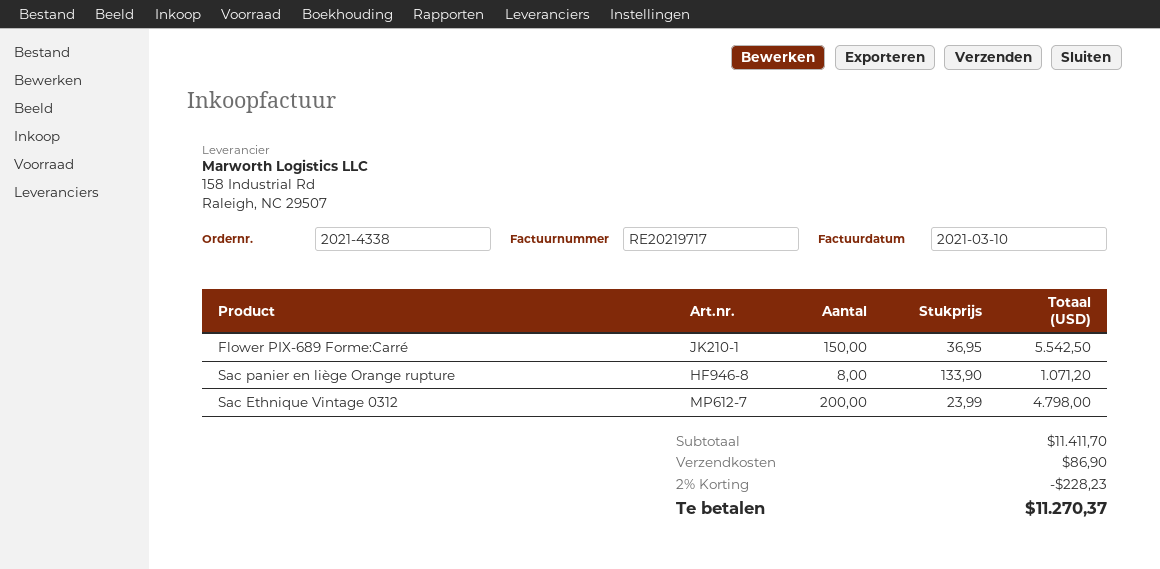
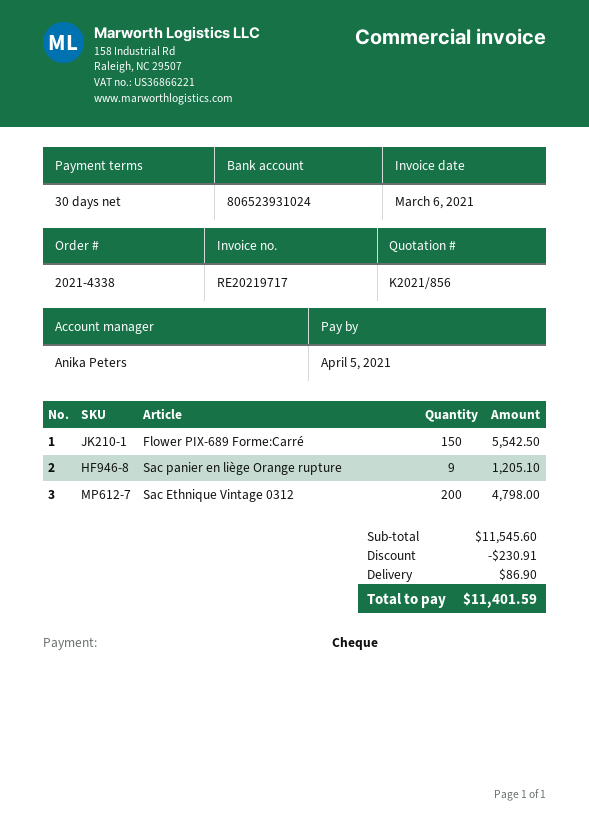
invoice date: 2021-03-10 -> 2021-03-06
Sac panier en liège Orange rupture: 8 for 1071.20 -> 9 for 1205.10
subtotal: 11411.70 -> 11545.60
discount: 228.23 -> 230.91
total: 11270.37 -> 11401.59

